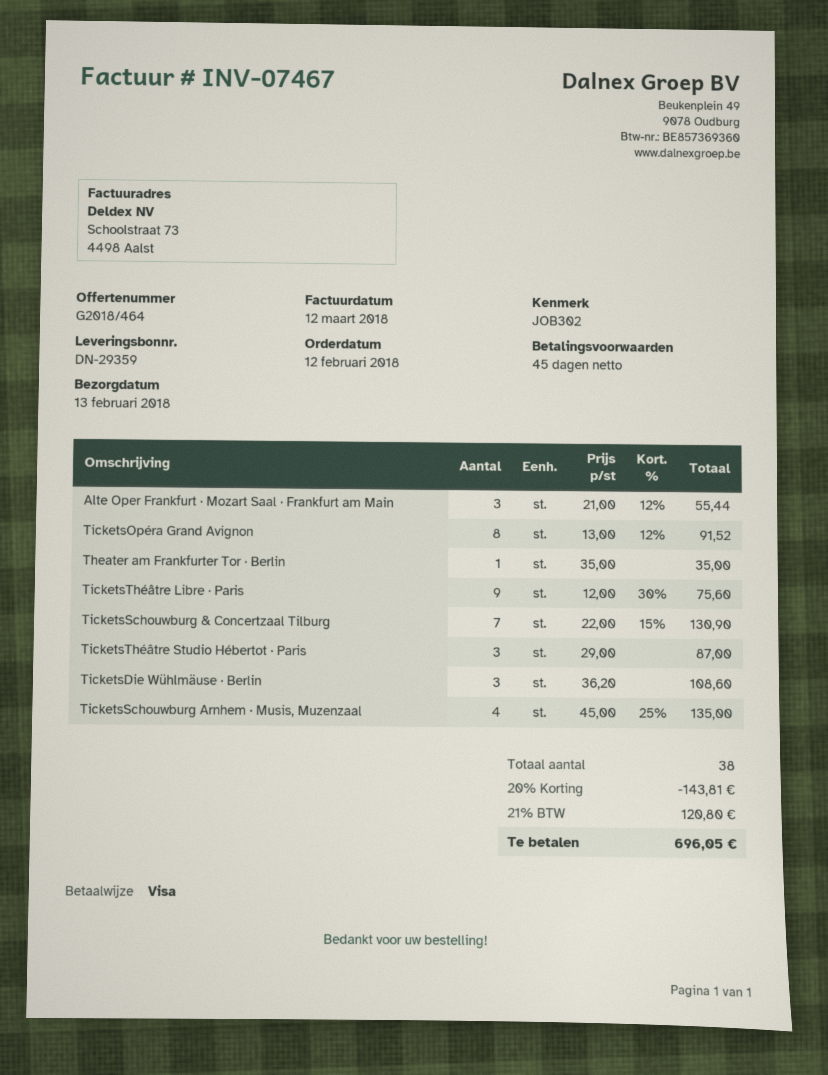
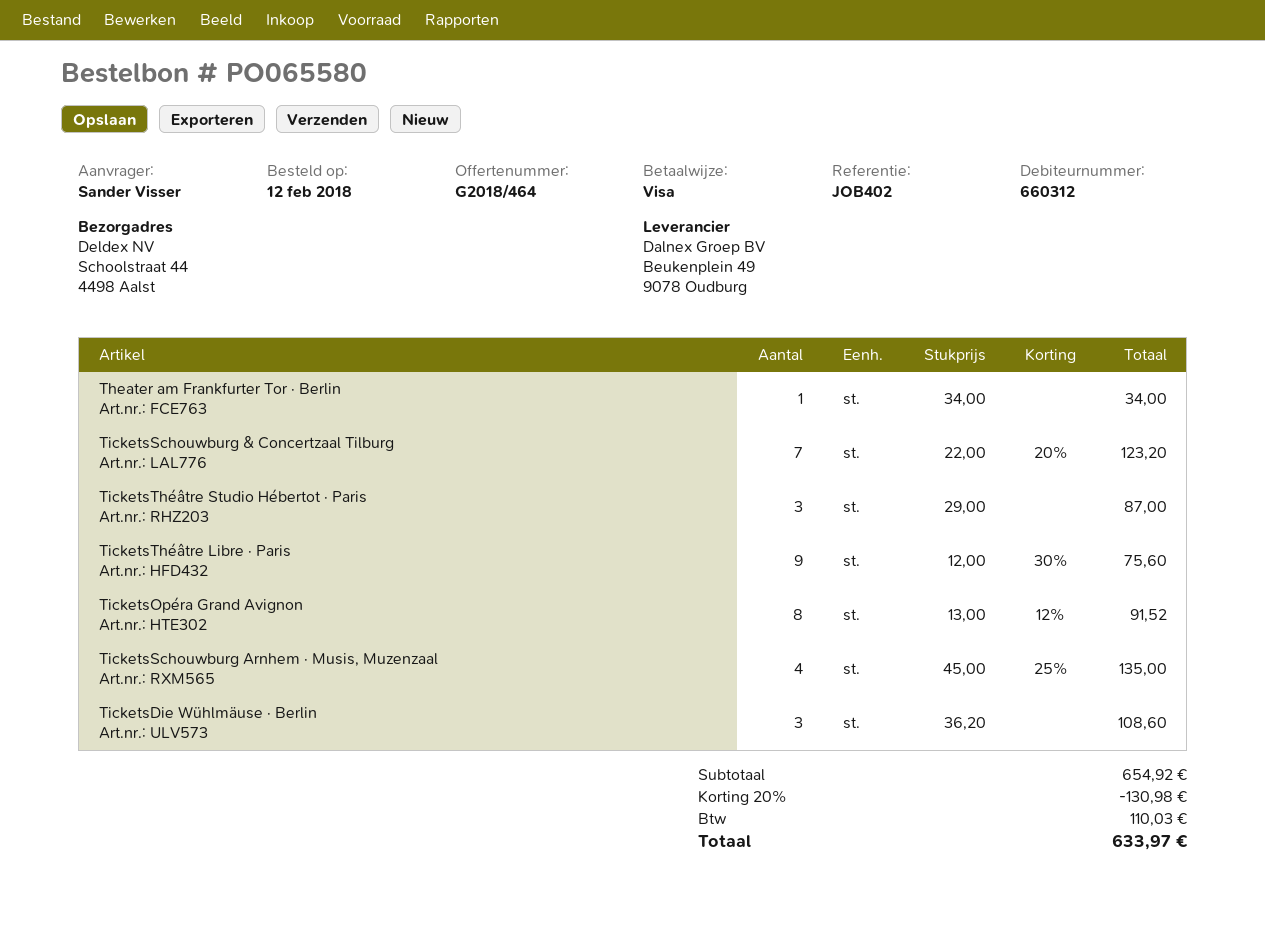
reference: JOB302 -> JOB402
Alte Oper Frankfurt · Mozart Saal · Frankfurt am Main: 3 x 21.00 - 12% = 55.44 -> none
Theater am Frankfurter Tor · Berlin: 1 x 35.00 = 35.00 -> 1 x 34.00 = 34.00
TicketsSchouwburg & Concertzaal Tilburg: 7 x 22.00 - 15% = 130.90 -> 7 x 22.00 - 20% = 123.20
discount: 20% = 143.81 -> 20% = 130.98
tax: 120.80 -> 110.03
total: 696.05 -> 633.97

